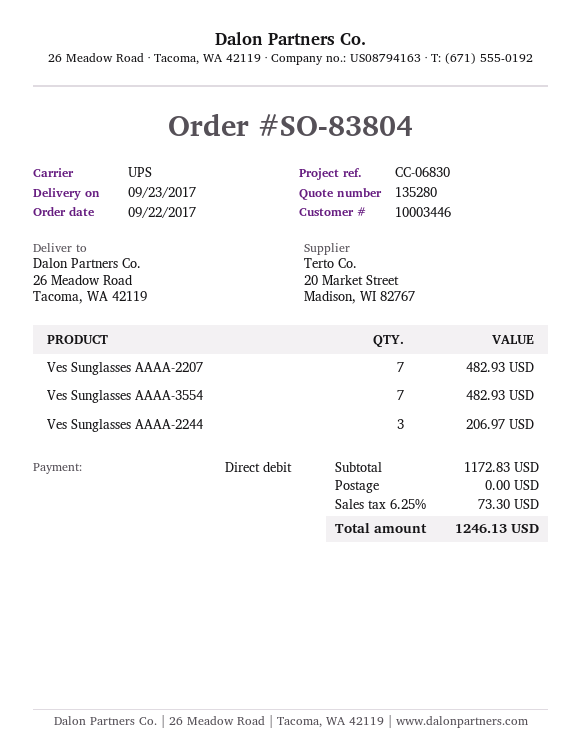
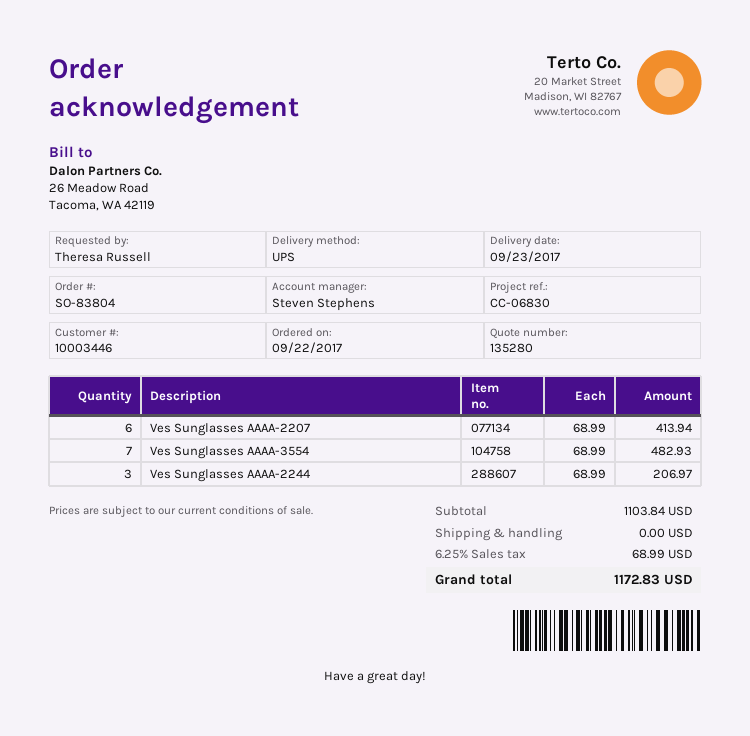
Ves Sunglasses AAAA-2207: 7 for 482.93 -> 6 for 413.94
subtotal: 1172.83 -> 1103.84
tax: 6.25% = 73.30 -> 6.25% = 68.99
total: 1246.13 -> 1172.83

